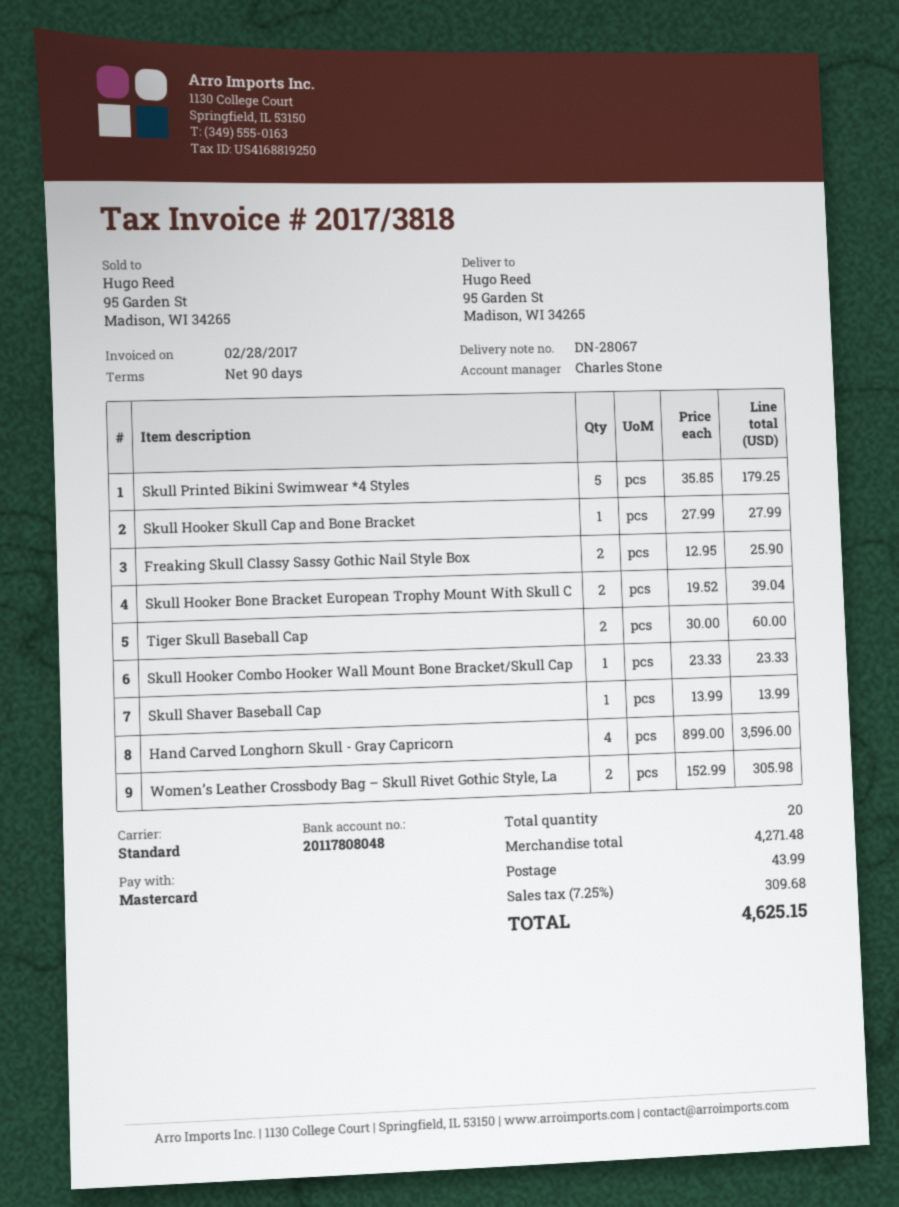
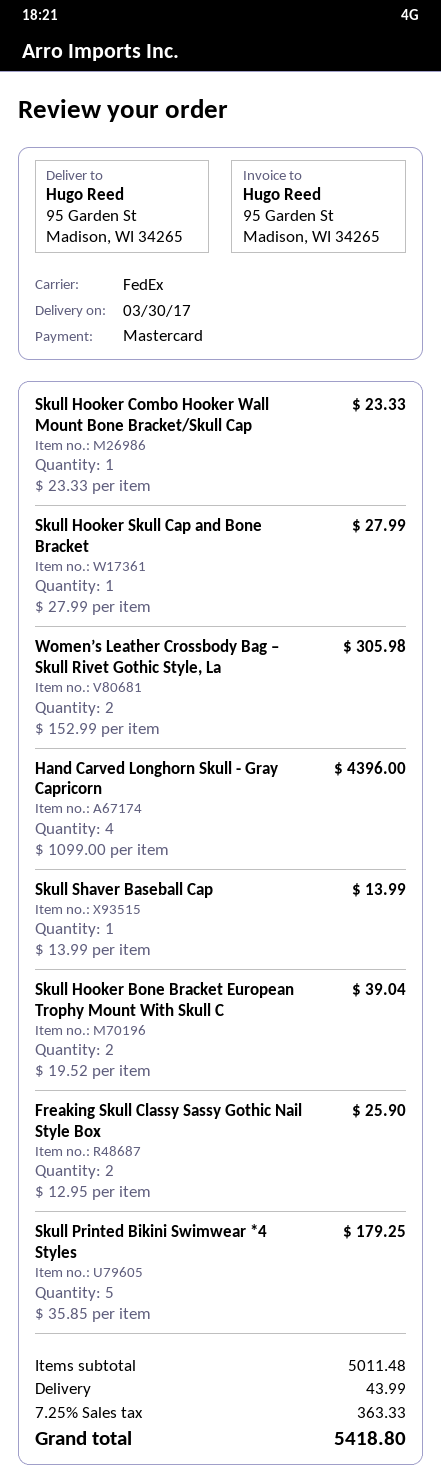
shipping method: standard -> FedEx
Tiger Skull Baseball Cap: 2 x 30.00 = 60.00 -> none
Hand Carved Longhorn Skull - Gray Capricorn: 4 x 899.00 = 3596.00 -> 4 x 1099.00 = 4396.00
subtotal: 4271.48 -> 5011.48
tax: 7.25% = 309.68 -> 7.25% = 363.33
total: 4625.15 -> 5418.80

